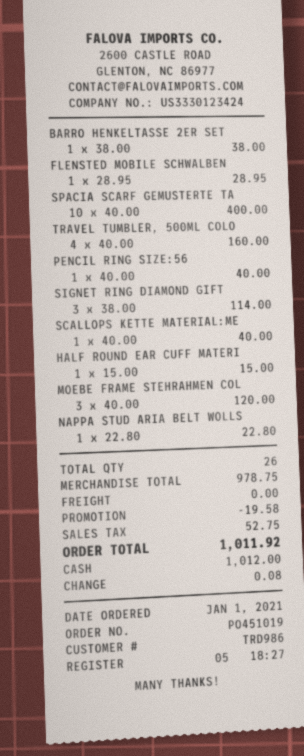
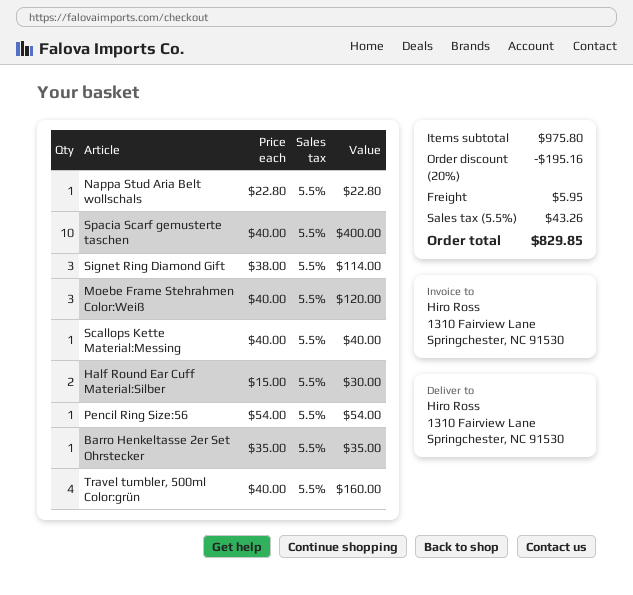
BARRO HENKELTASSE 2ER SET: 1 x 38.00 = 38.00 -> 1 x 35.00 = 35.00
FLENSTED MOBILE SCHWALBEN: 1 x 28.95 = 28.95 -> none
PENCIL RING SIZE:56: 1 x 40.00 = 40.00 -> 1 x 54.00 = 54.00
HALF ROUND EAR CUFF MATERI: 1 x 15.00 = 15.00 -> 2 x 15.00 = 30.00
subtotal: 978.75 -> 975.80
discount: 19.58 -> 195.16
shipping: 0.00 -> 5.95
tax: 52.75 -> 43.26
total: 1011.92 -> 829.85

